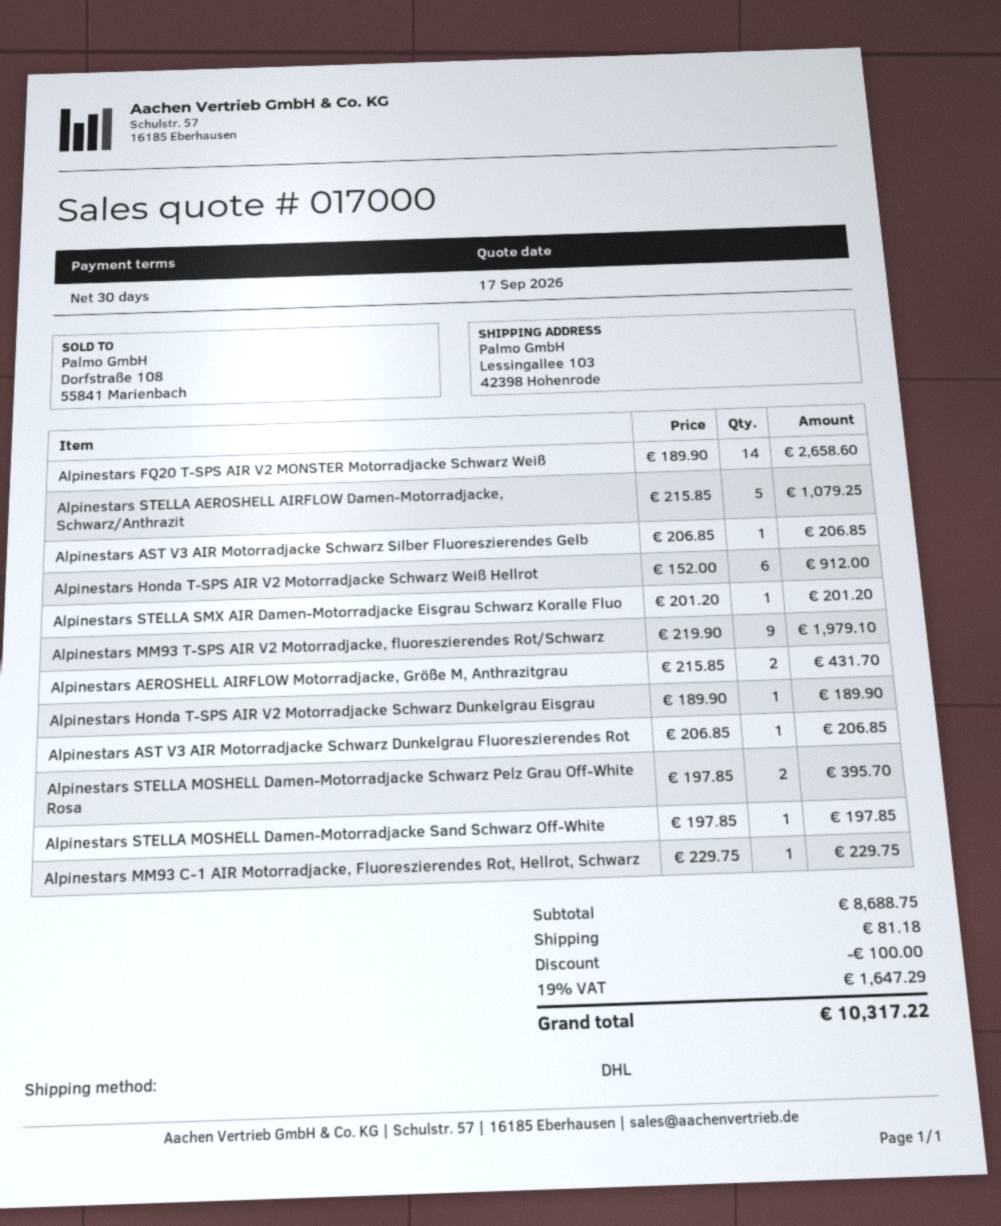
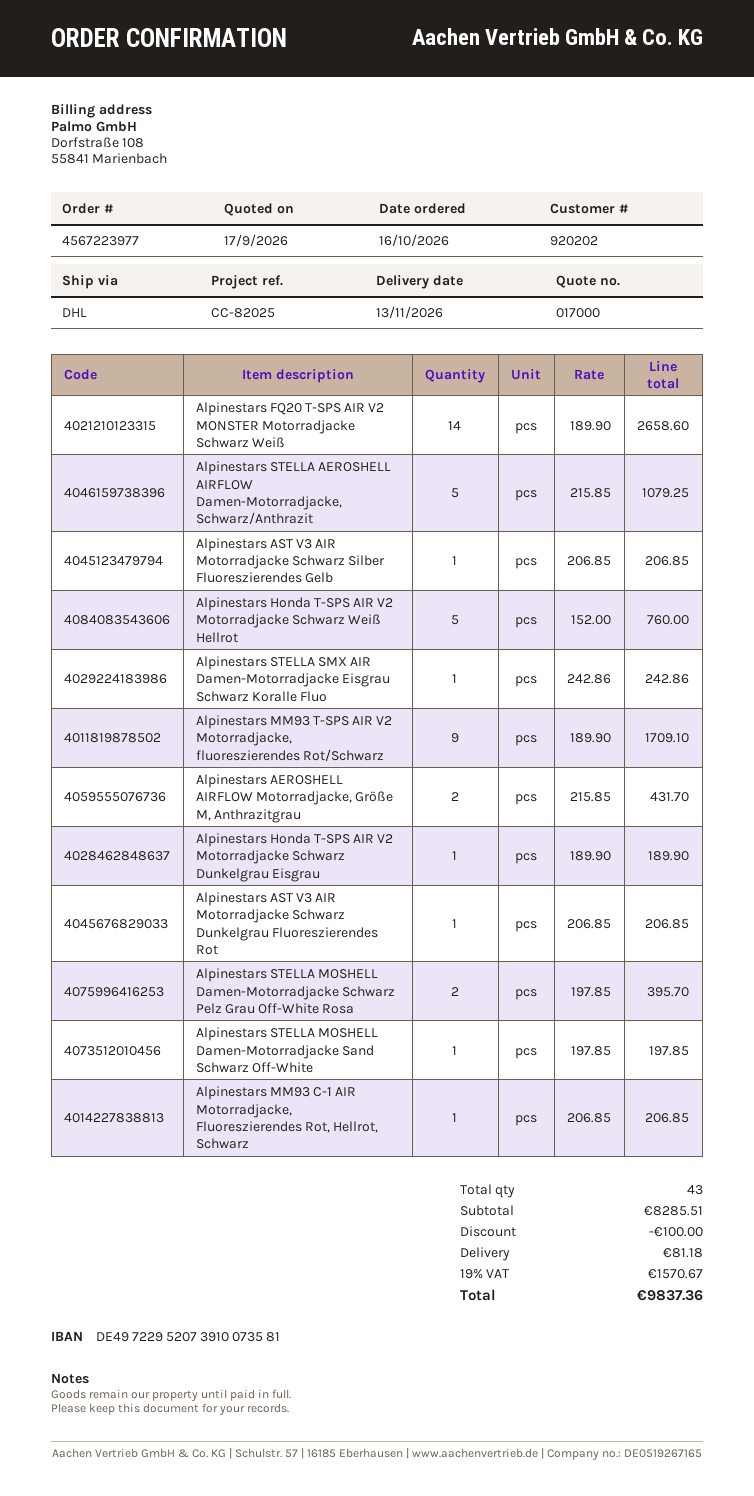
Alpinestars Honda T-SPS AIR V2 Motorradjacke Schwarz Weiß Hellrot: 6 x 152.00 = 912.00 -> 5 x 152.00 = 760.00
Alpinestars STELLA SMX AIR Damen-Motorradjacke Eisgrau Schwarz Koralle Fluo: 1 x 201.20 = 201.20 -> 1 x 242.86 = 242.86
Alpinestars MM93 T-SPS AIR V2 Motorradjacke, fluoreszierendes Rot/Schwarz: 9 x 219.90 = 1979.10 -> 9 x 189.90 = 1709.10
Alpinestars MM93 C-1 AIR Motorradjacke, Fluoreszierendes Rot, Hellrot, Schwarz: 1 x 229.75 = 229.75 -> 1 x 206.85 = 206.85
subtotal: 8688.75 -> 8285.51
tax: 19% = 1647.29 -> 19% = 1570.67
total: 10317.22 -> 9837.36

